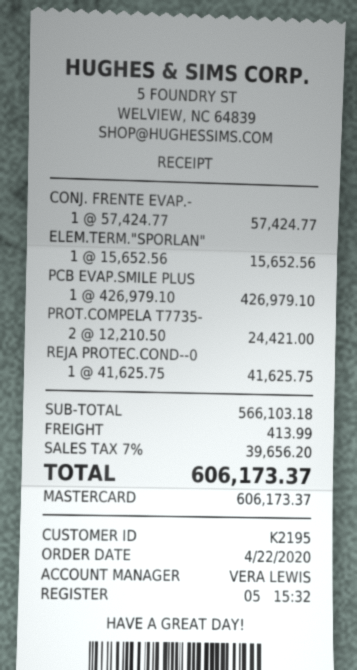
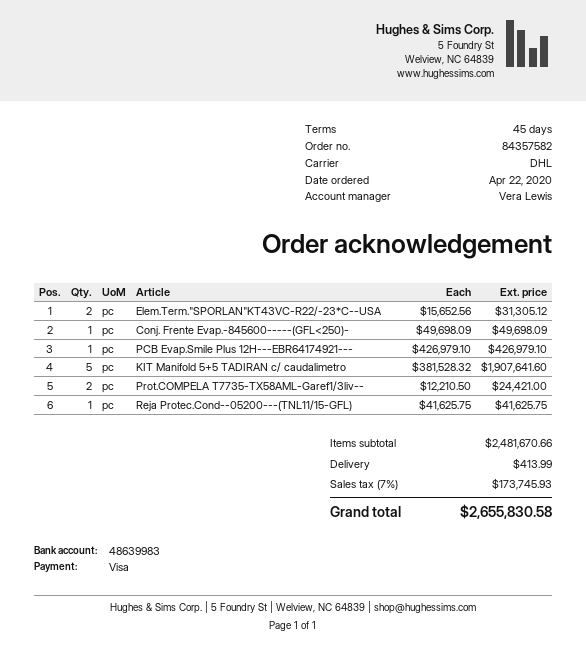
payment method: Mastercard -> Visa
CONJ. FRENTE EVAP.-: 1 x 57424.77 = 57424.77 -> 1 x 49698.09 = 49698.09
ELEM.TERM."SPORLAN": 1 x 15652.56 = 15652.56 -> 2 x 15652.56 = 31305.12
KIT Manifold 5+5 TADIRAN c/ caudalimetro: none -> 5 x 381528.32 = 1907641.60
subtotal: 566103.18 -> 2481670.66
tax: 7% = 39656.20 -> 7% = 173745.93
total: 606173.37 -> 2655830.58

